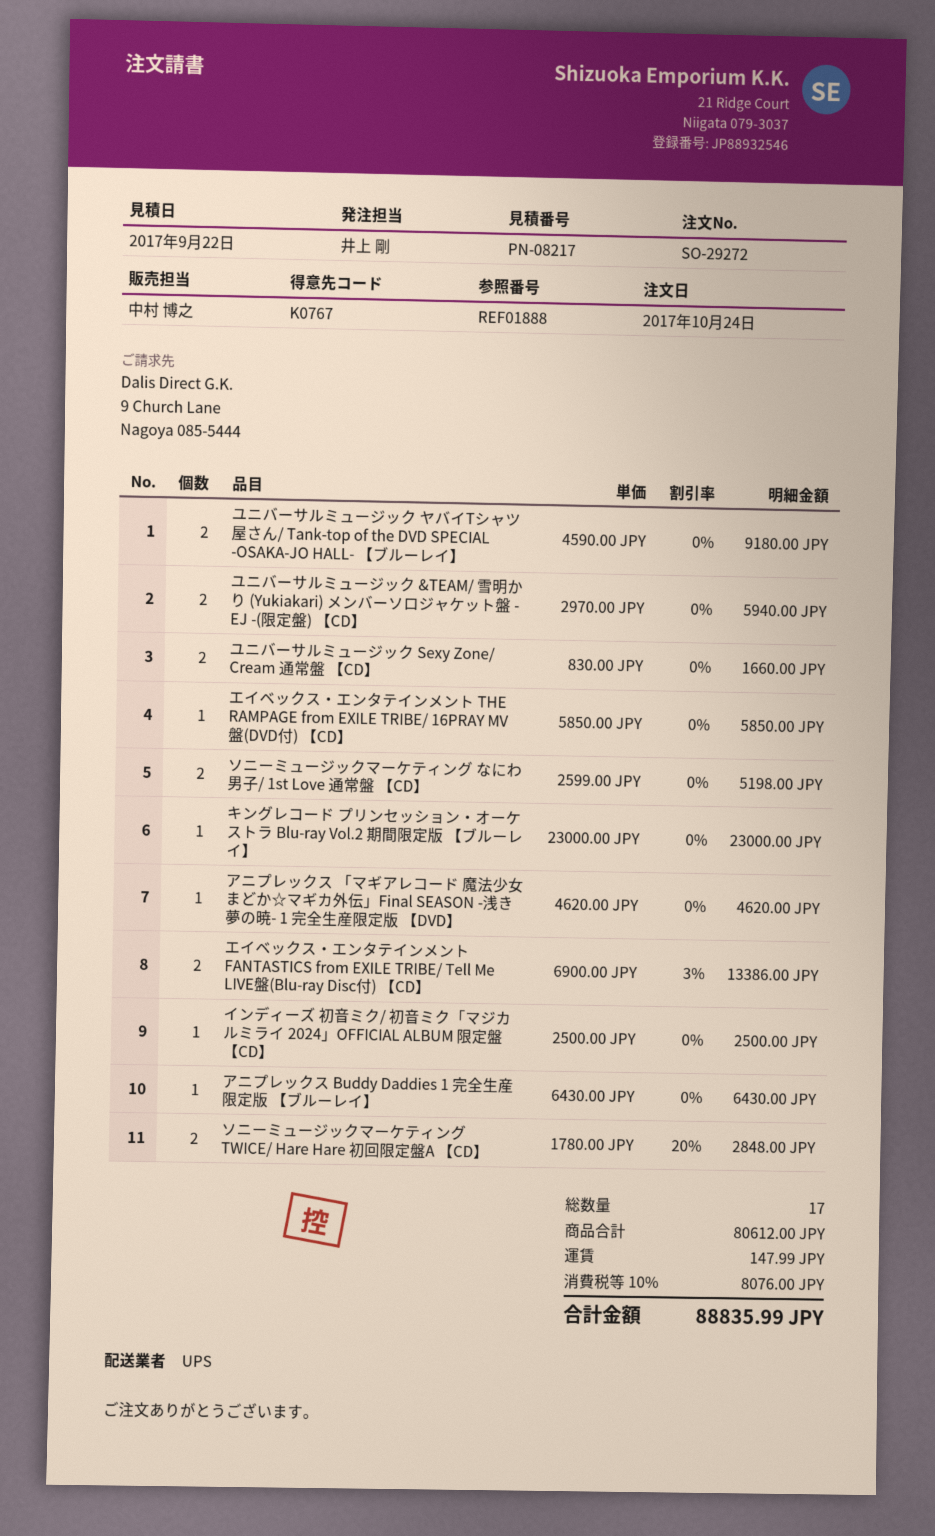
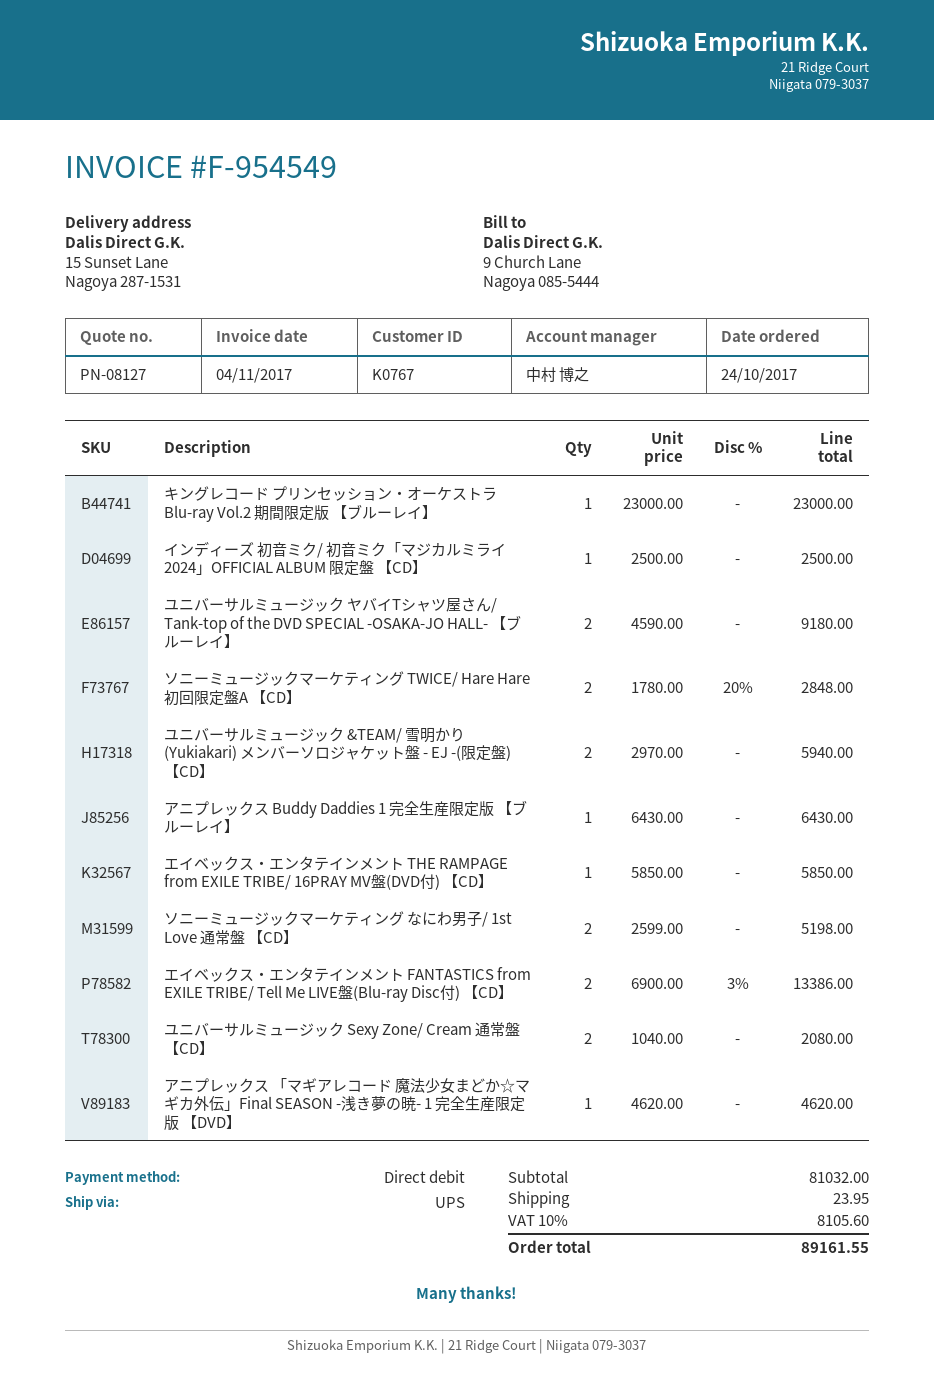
quote number: PN-08217 -> PN-08127
ユニバーサルミュージック Sexy Zone/ Cream 通常盤 【CD】: 2 x 830.00 = 1660.00 -> 2 x 1040.00 = 2080.00
subtotal: 80612.00 -> 81032.00
shipping: 147.99 -> 23.95
tax: 10% = 8076.00 -> 10% = 8105.60
total: 88835.99 -> 89161.55

